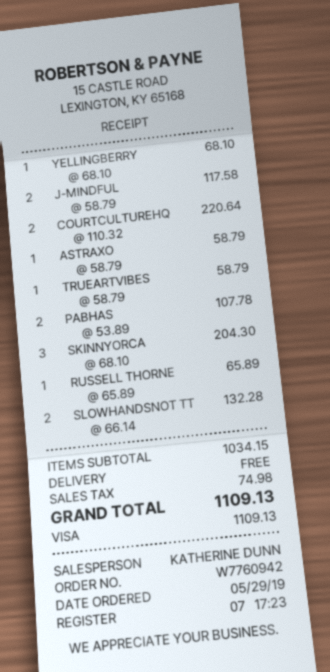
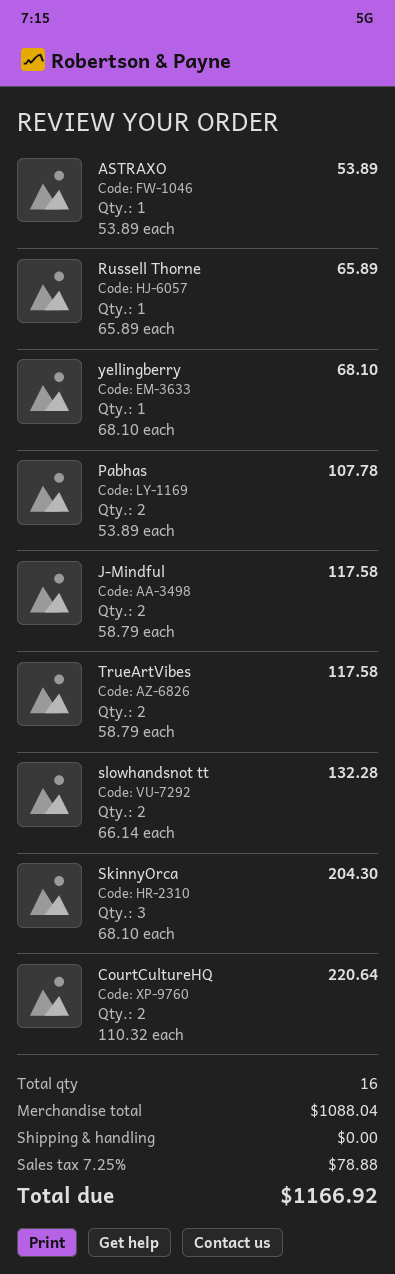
ASTRAXO: 1 x 58.79 = 58.79 -> 1 x 53.89 = 53.89
TRUEARTVIBES: 1 x 58.79 = 58.79 -> 2 x 58.79 = 117.58
subtotal: 1034.15 -> 1088.04
tax: 74.98 -> 78.88
total: 1109.13 -> 1166.92

